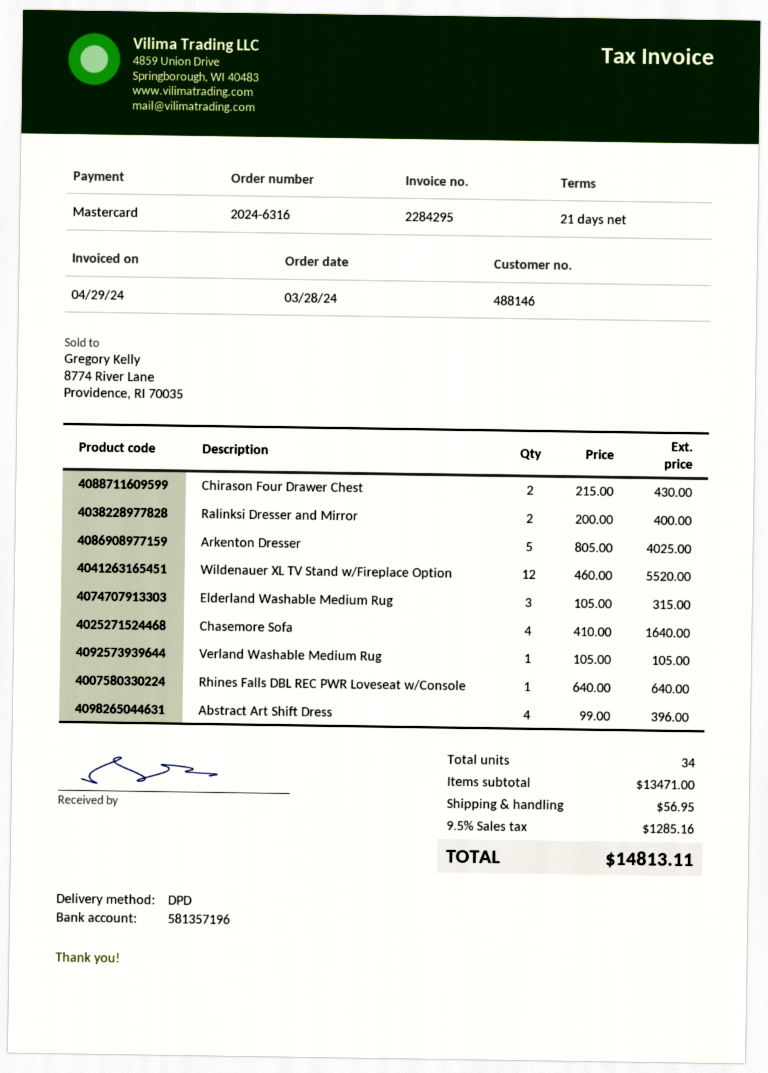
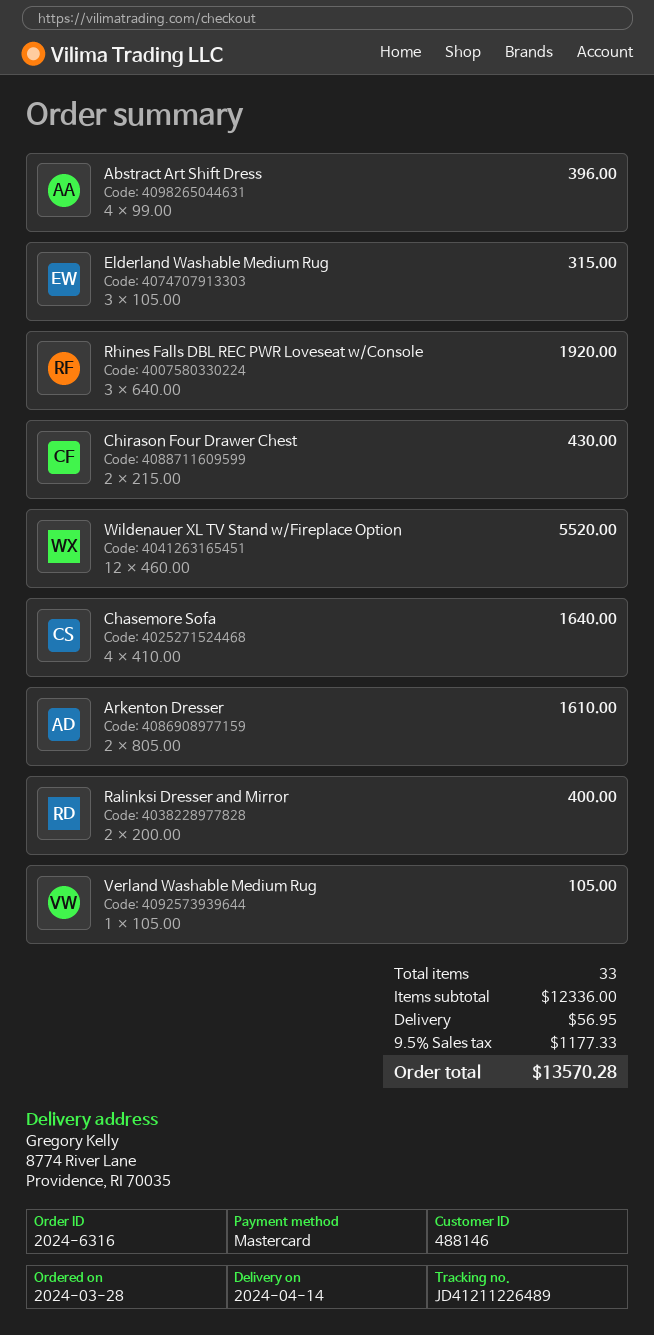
Arkenton Dresser: 5 x 805.00 = 4025.00 -> 2 x 805.00 = 1610.00
Rhines Falls DBL REC PWR Loveseat w/Console: 1 x 640.00 = 640.00 -> 3 x 640.00 = 1920.00
total quantity: 34 -> 33
subtotal: 13471.00 -> 12336.00
tax: 9.5% = 1285.16 -> 9.5% = 1177.33
total: 14813.11 -> 13570.28

